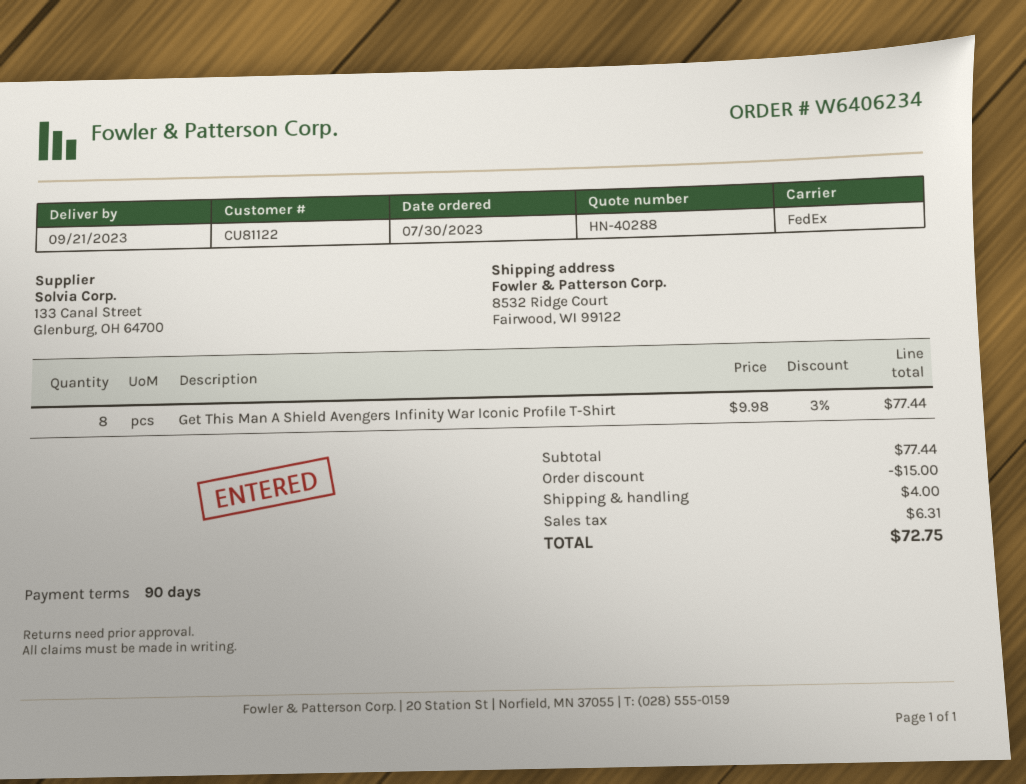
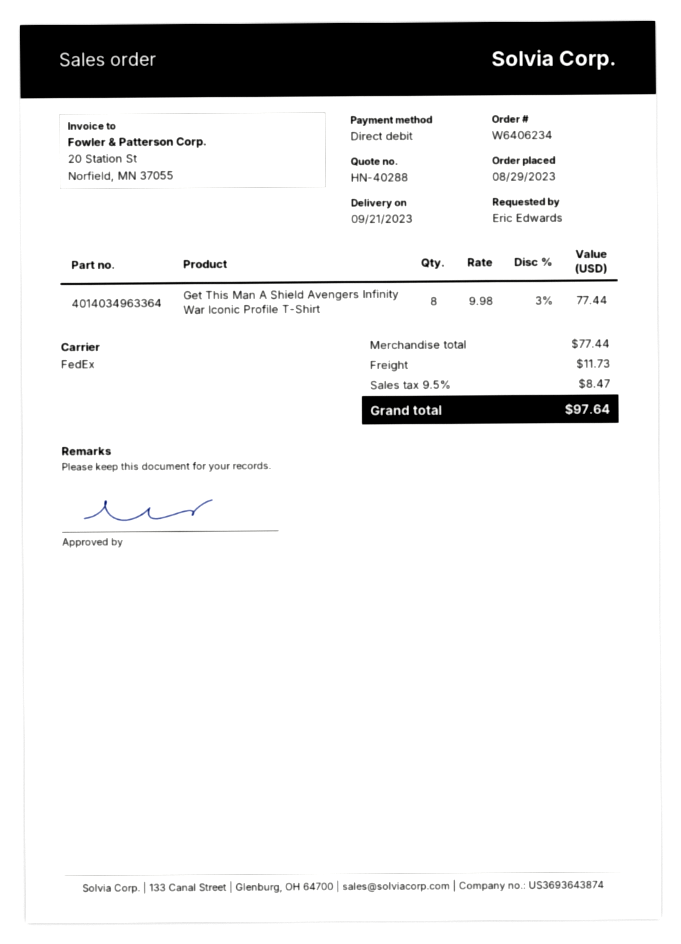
order date: 2023-07-30 -> 2023-08-29
discount: 15.00 -> none
shipping: 4.00 -> 11.73
tax: 6.31 -> 8.47
total: 72.75 -> 97.64

